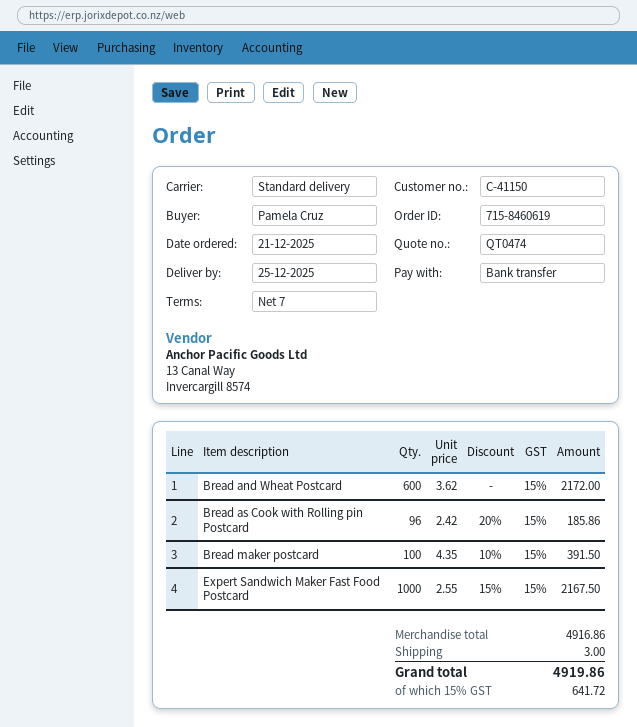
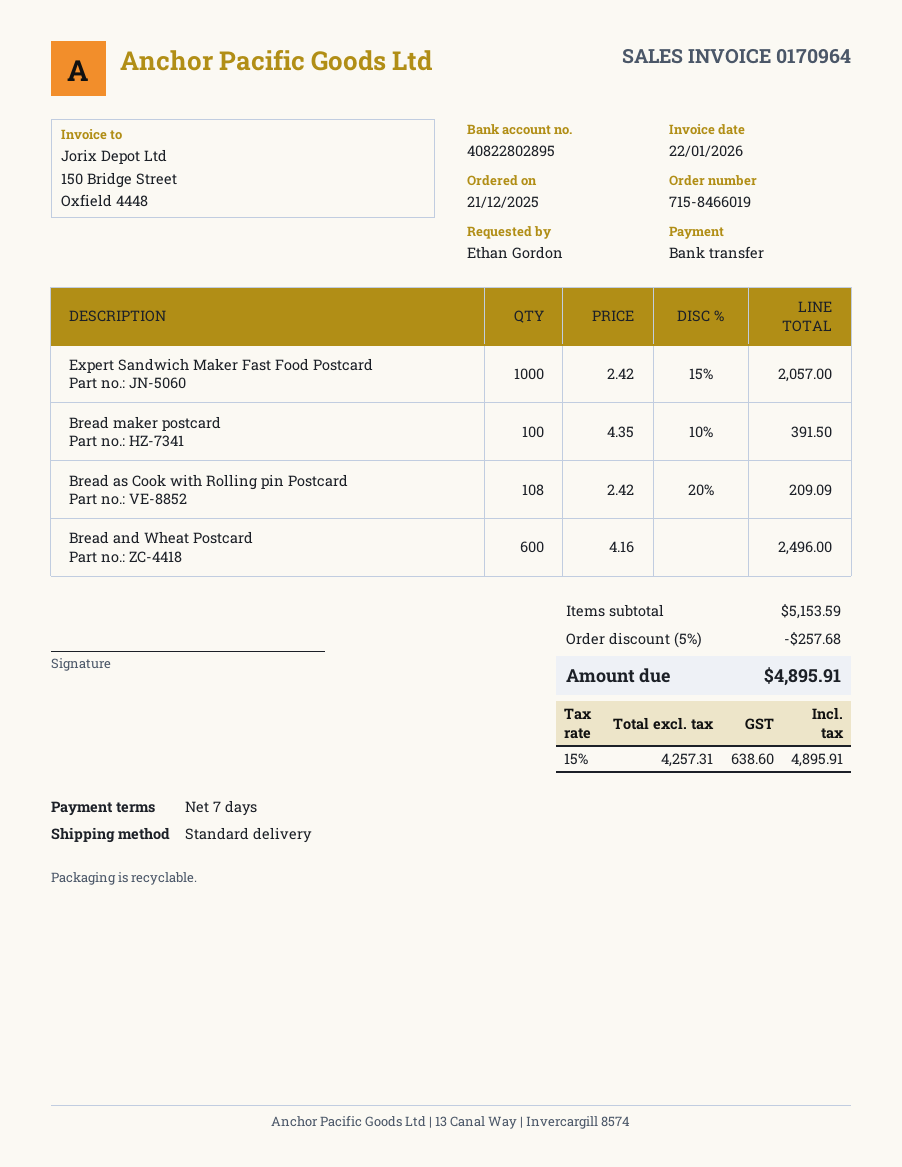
order number: 715-8460619 -> 715-8466019
ordered by: Pamela Cruz -> Ethan Gordon
Bread and Wheat Postcard: 600 x 3.62 = 2172.00 -> 600 x 4.16 = 2496.00
Bread as Cook with Rolling pin Postcard: 96 x 2.42 - 20% = 185.86 -> 108 x 2.42 - 20% = 209.09
Expert Sandwich Maker Fast Food Postcard: 1000 x 2.55 - 15% = 2167.50 -> 1000 x 2.42 - 15% = 2057.00
subtotal: 4916.86 -> 5153.59
discount: none -> 5% = 257.68
shipping: 3.00 -> none
tax: 15% = 641.72 -> 15% = 638.60
total: 4919.86 -> 4895.91

